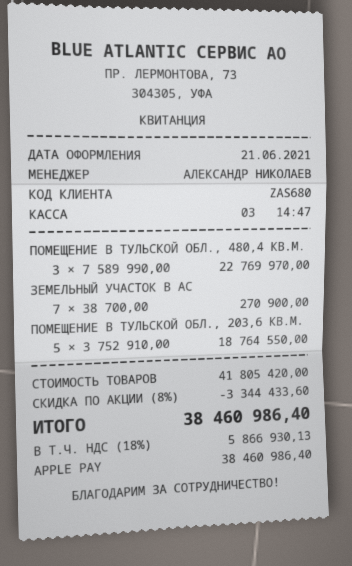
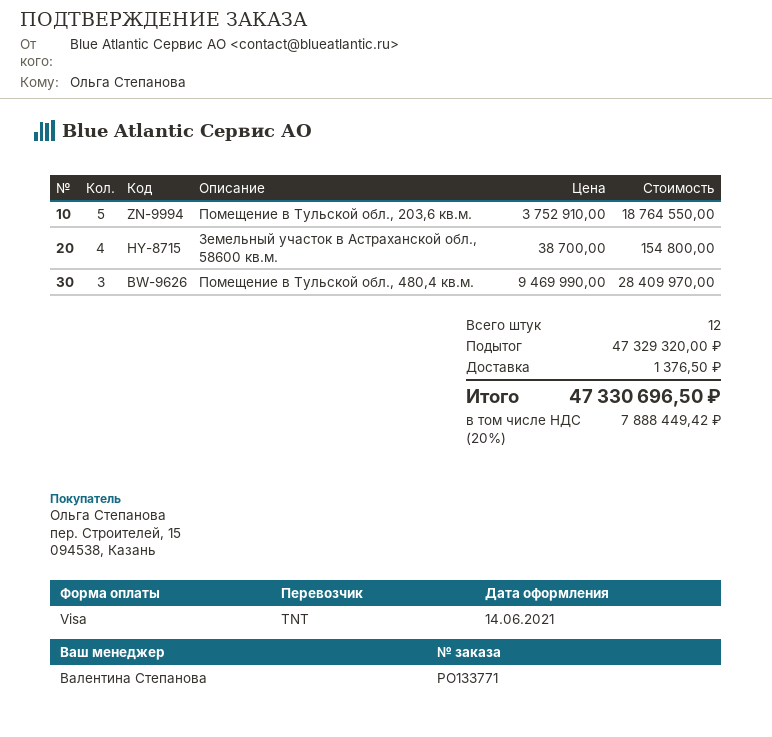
order date: 2021-06-21 -> 2021-06-14
sales rep: АЛЕКСАНДР НИКОЛАЕВ -> Валентина Степанова
payment method: Apple Pay -> Visa
ПОМЕЩЕНИЕ В ТУЛЬСКОЙ ОБЛ., 480,4 КВ.М.: 3 x 7589990.00 = 22769970.00 -> 3 x 9469990.00 = 28409970.00
ЗЕМЕЛЬНЫЙ УЧАСТОК В АС: 7 x 38700.00 = 270900.00 -> 4 x 38700.00 = 154800.00
subtotal: 41805420.00 -> 47329320.00
discount: 8% = 3344433.60 -> none
shipping: none -> 1376.50
tax: 18% = 5866930.13 -> 20% = 7888449.42
total: 38460986.40 -> 47330696.50

